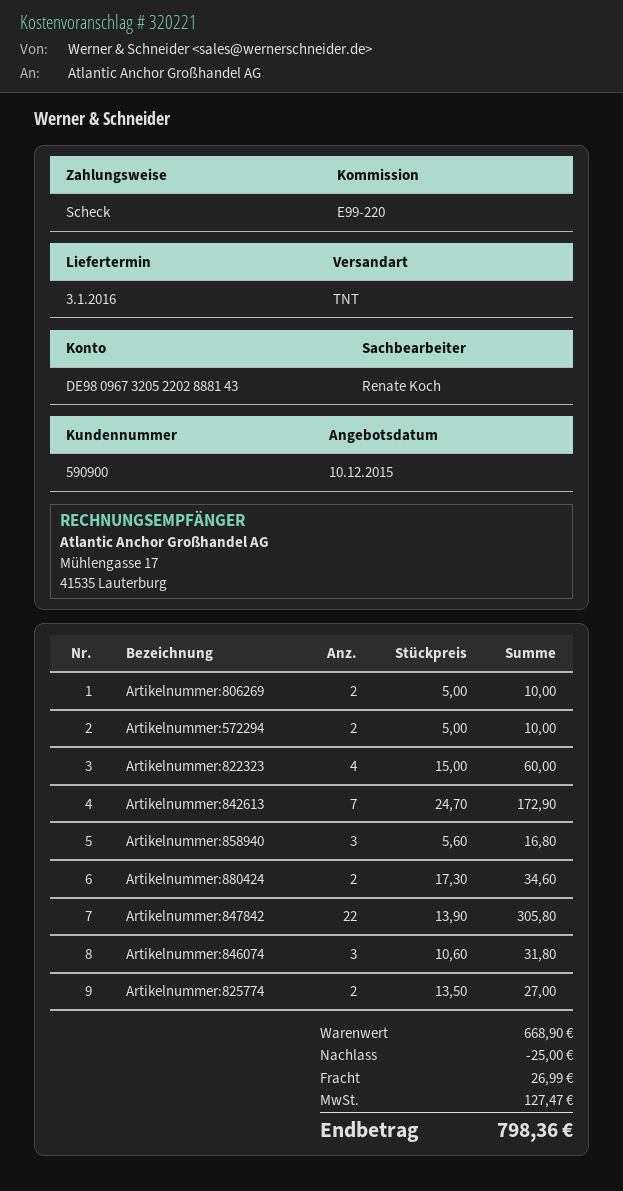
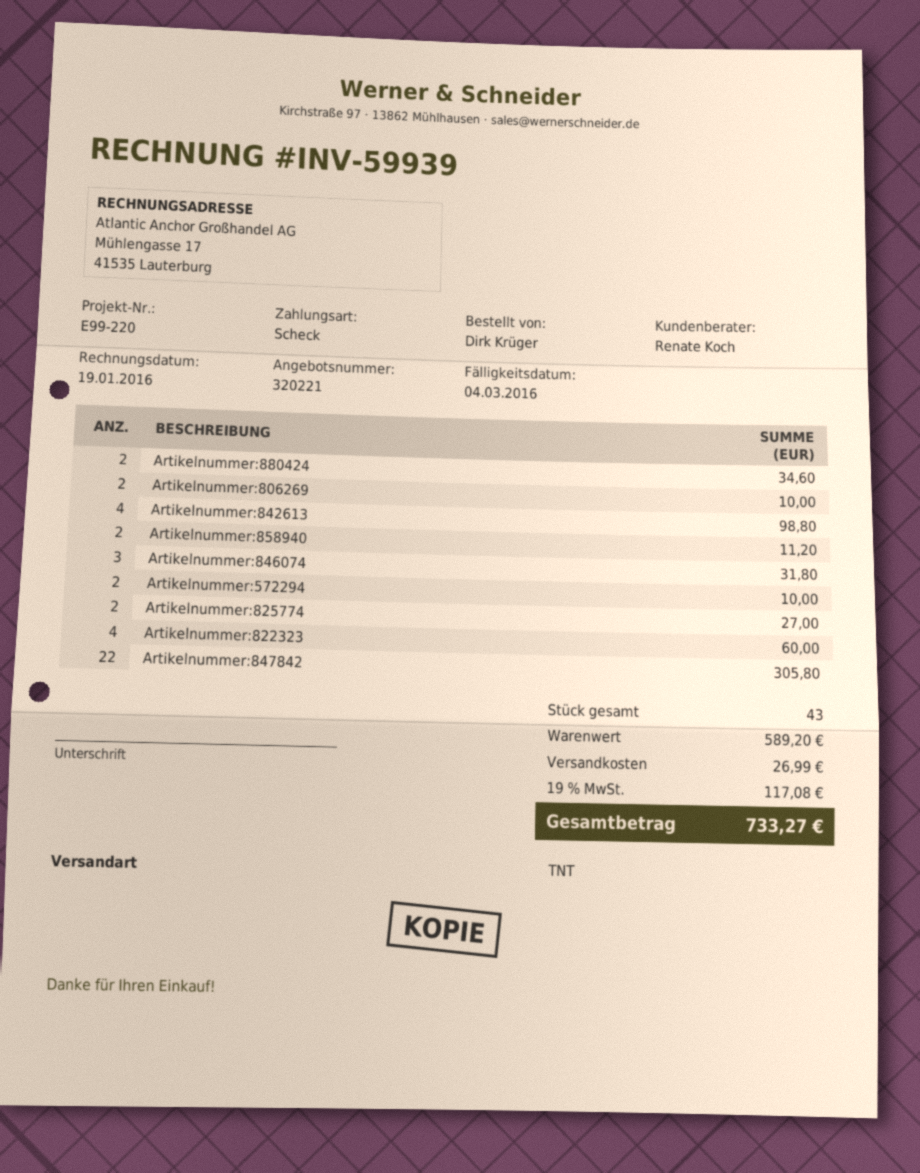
Artikelnummer:842613: 7 for 172.90 -> 4 for 98.80
Artikelnummer:858940: 3 for 16.80 -> 2 for 11.20
subtotal: 668.90 -> 589.20
discount: 25.00 -> none
tax: 127.47 -> 117.08
total: 798.36 -> 733.27

